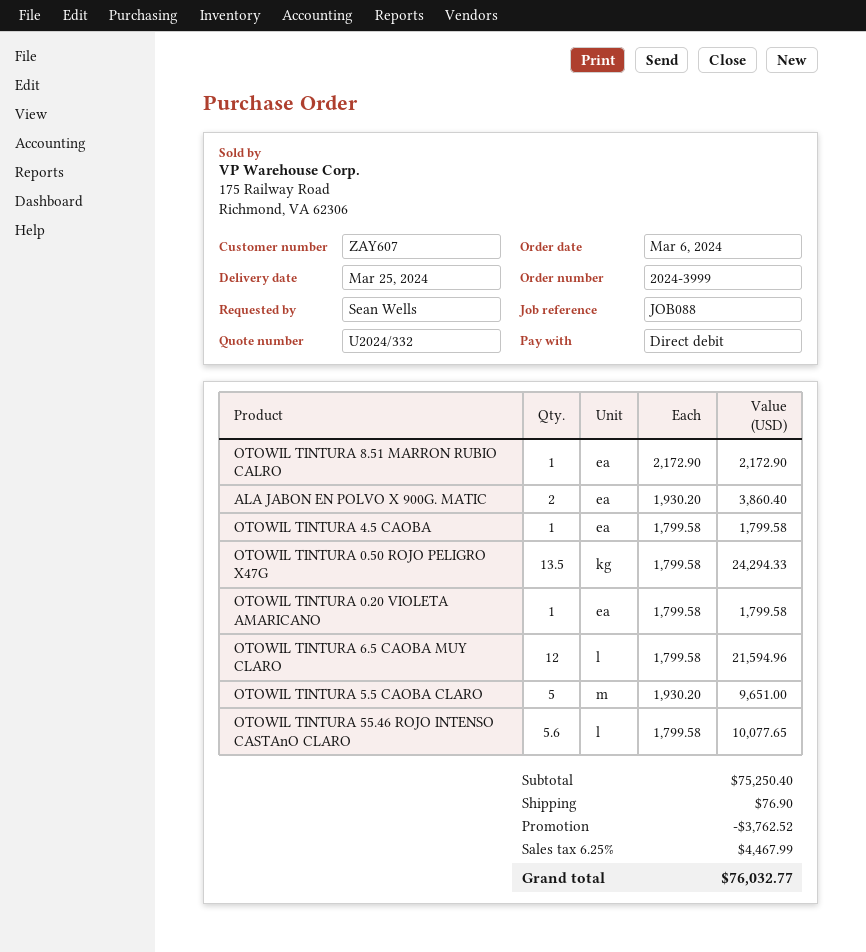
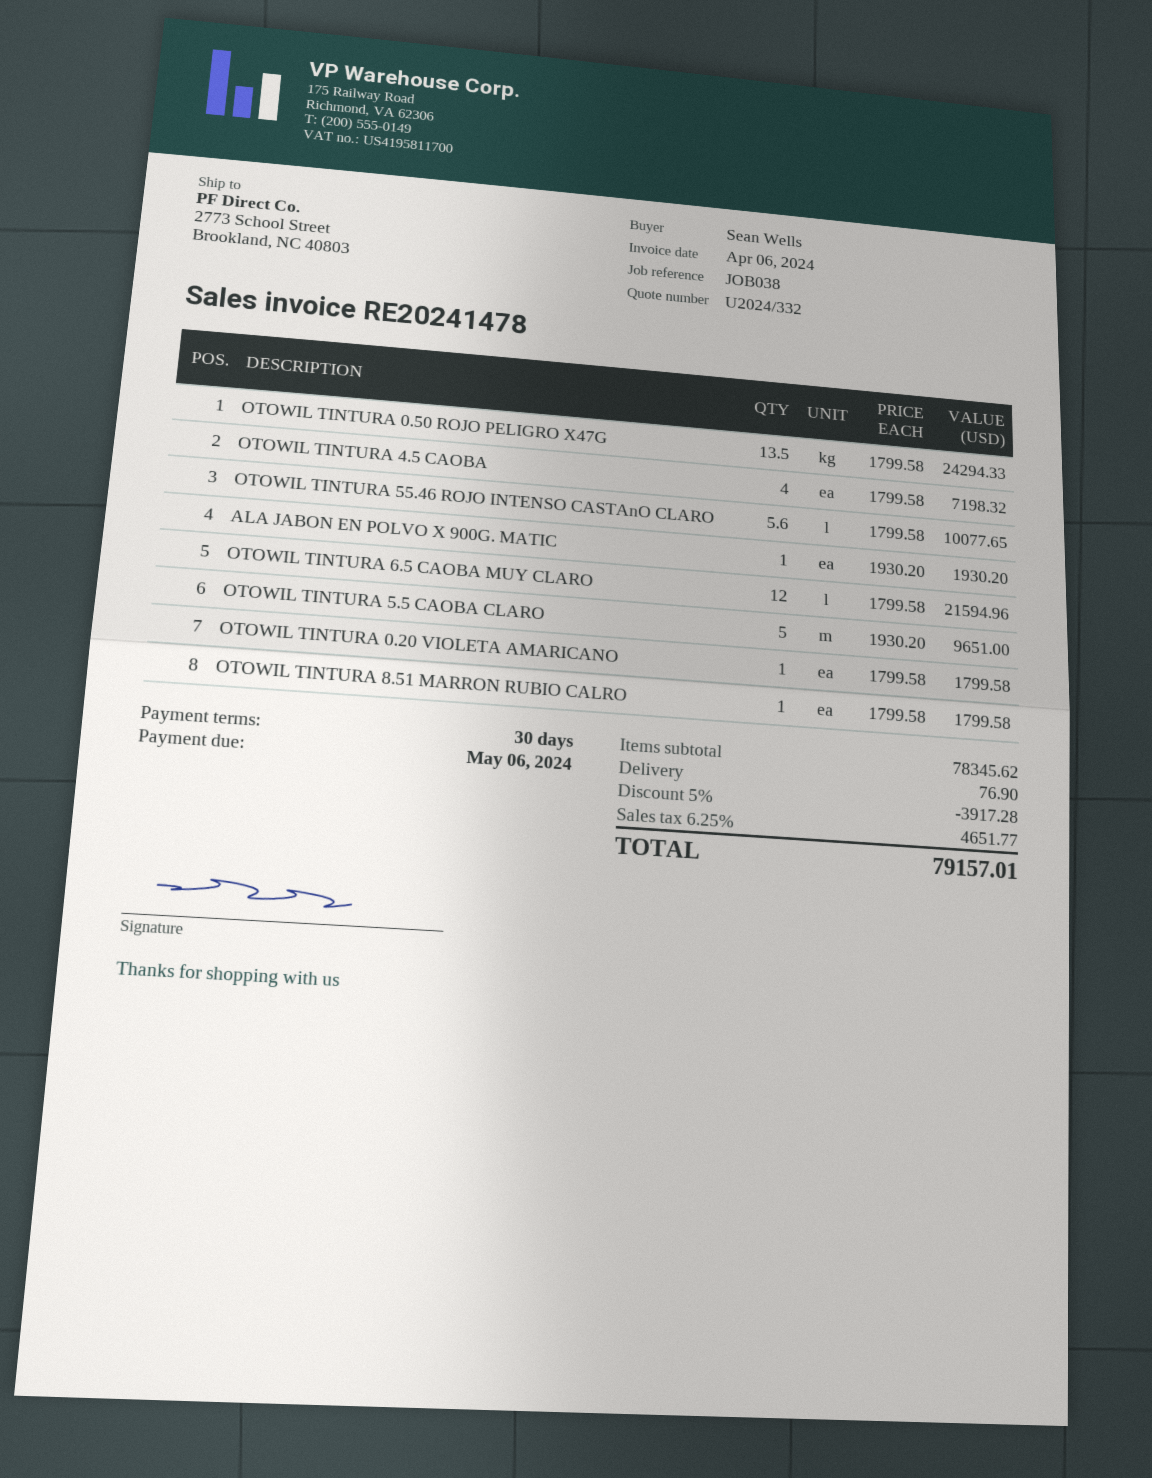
reference: JOB088 -> JOB038
OTOWIL TINTURA 8.51 MARRON RUBIO CALRO: 1 x 2172.90 = 2172.90 -> 1 x 1799.58 = 1799.58
ALA JABON EN POLVO X 900G. MATIC: 2 x 1930.20 = 3860.40 -> 1 x 1930.20 = 1930.20
OTOWIL TINTURA 4.5 CAOBA: 1 x 1799.58 = 1799.58 -> 4 x 1799.58 = 7198.32
subtotal: 75250.40 -> 78345.62
discount: 3762.52 -> 3917.28
tax: 6.25% = 4467.99 -> 6.25% = 4651.77
total: 76032.77 -> 79157.01

